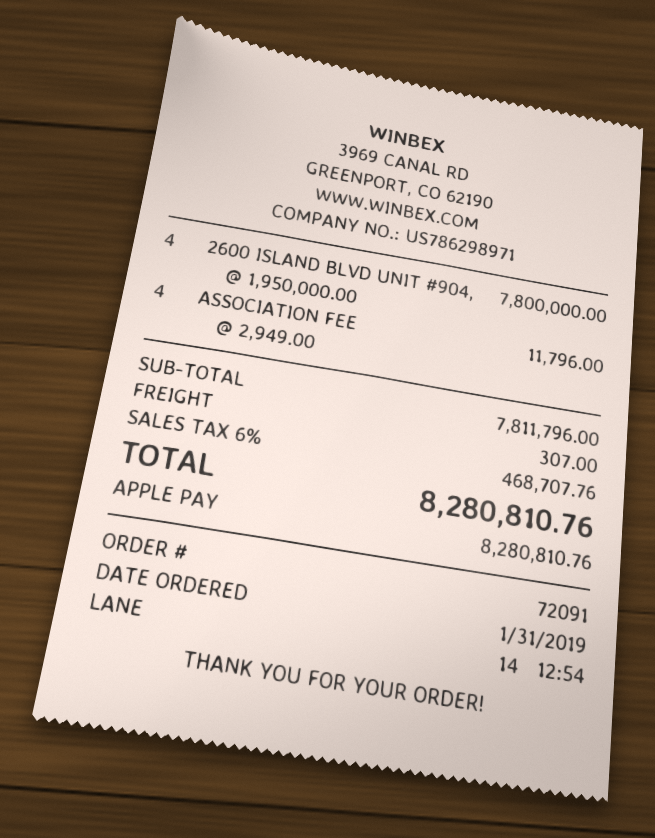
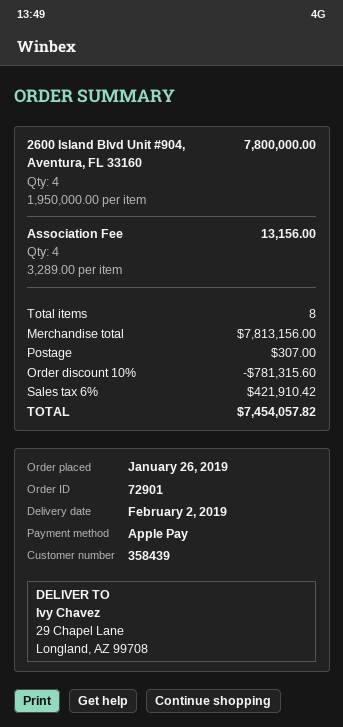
order number: 72091 -> 72901
order date: 2019-01-31 -> 2019-01-26
ASSOCIATION FEE: 4 x 2949.00 = 11796.00 -> 4 x 3289.00 = 13156.00
subtotal: 7811796.00 -> 7813156.00
discount: none -> 10% = 781315.60
tax: 6% = 468707.76 -> 6% = 421910.42
total: 8280810.76 -> 7454057.82

